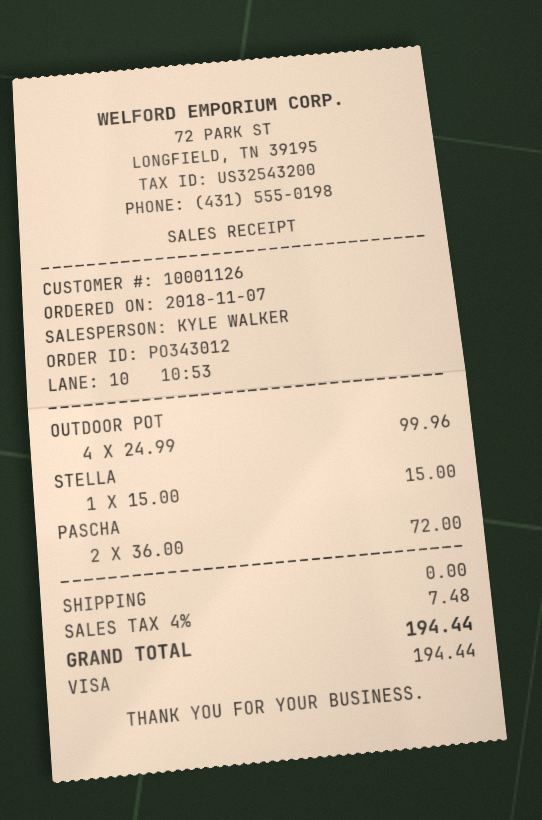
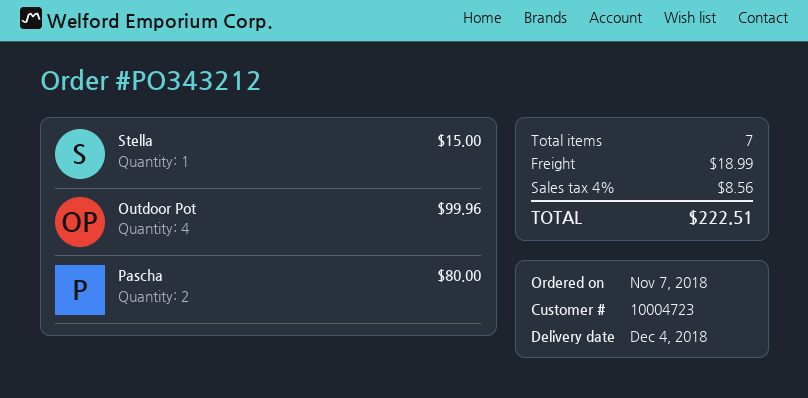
order number: PO343012 -> PO343212
customer number: 10001126 -> 10004723
PASCHA: 2 for 72.00 -> 2 for 80.00
shipping: 0.00 -> 18.99
tax: 4% = 7.48 -> 4% = 8.56
total: 194.44 -> 222.51

